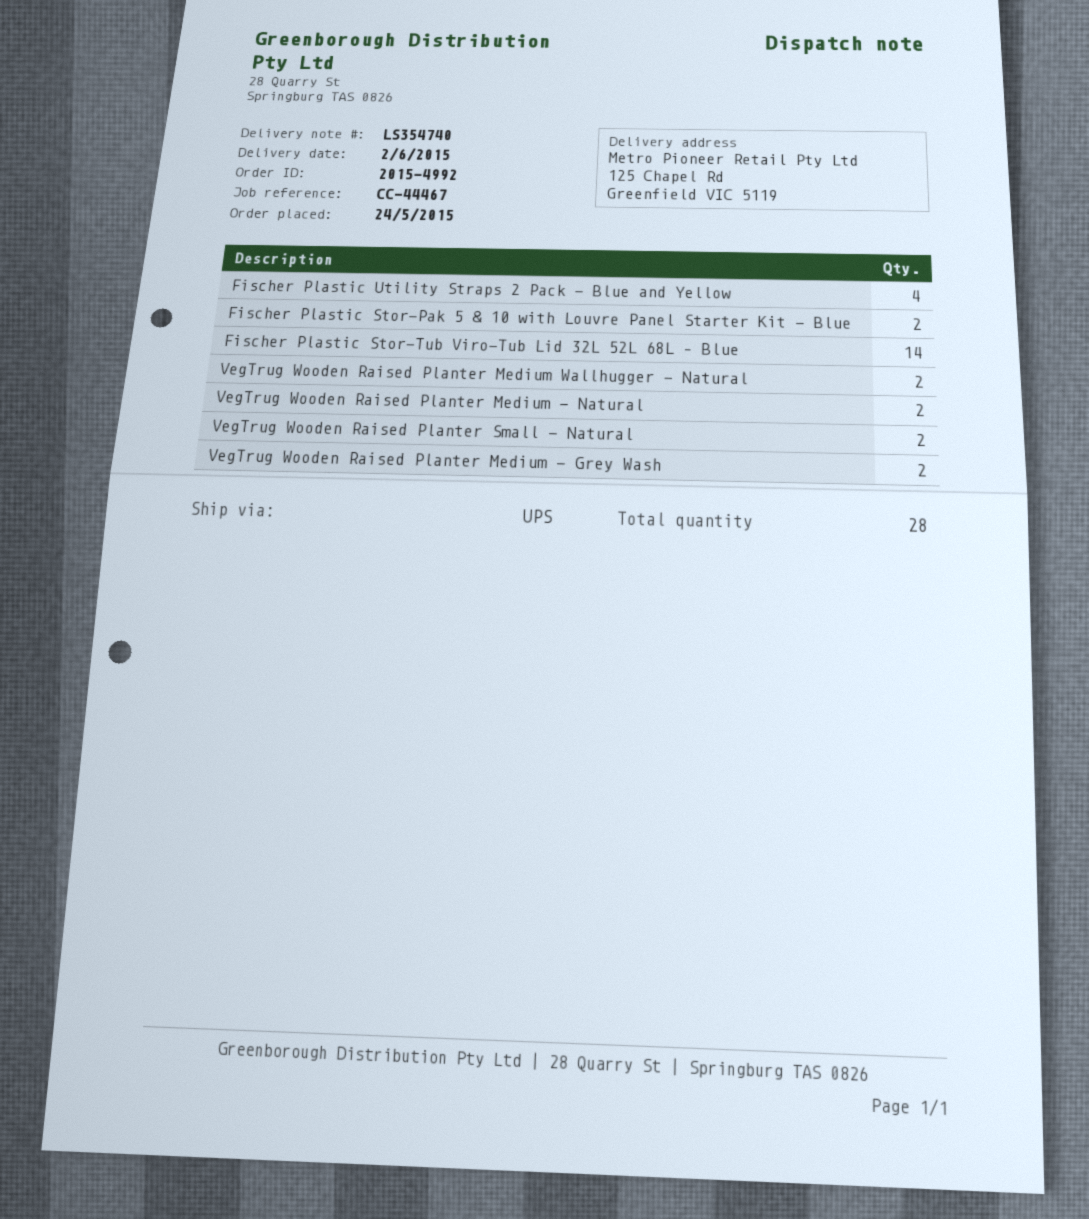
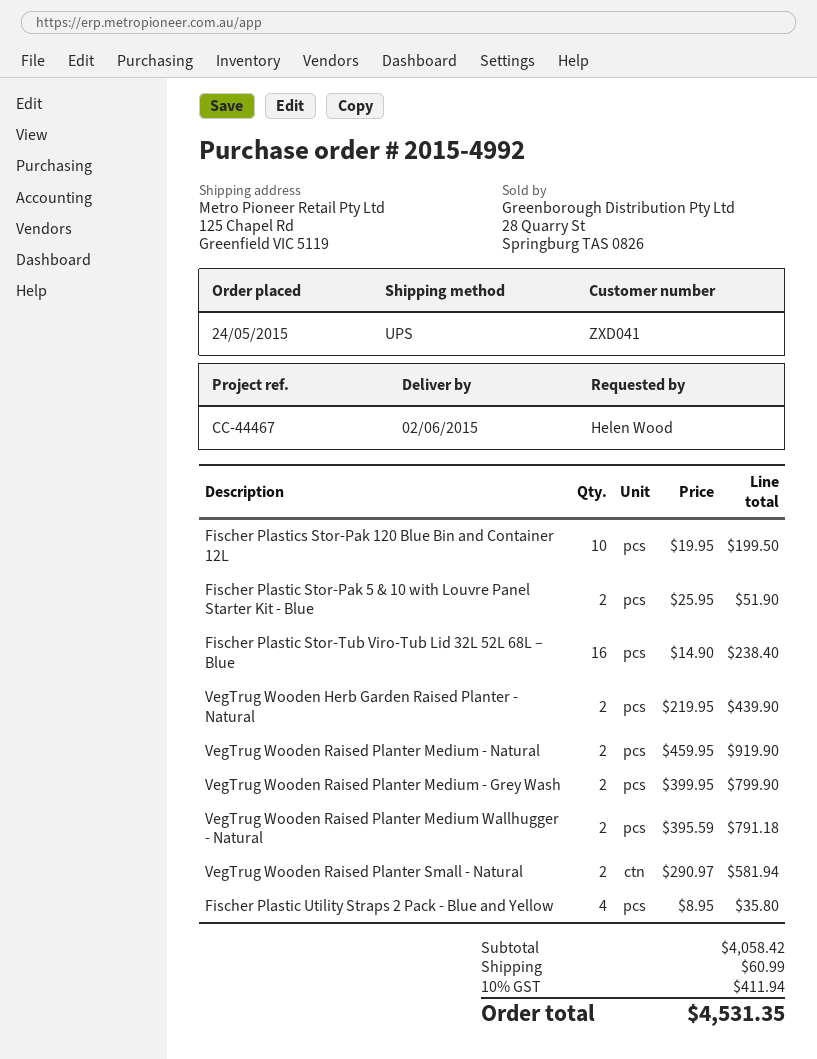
Fischer Plastic Stor-Tub Viro-Tub Lid 32L 52L 68L – Blue: 14 -> 16
Fischer Plastics Stor-Pak 120 Blue Bin and Container 12L: none -> 10
VegTrug Wooden Herb Garden Raised Planter - Natural: none -> 2

